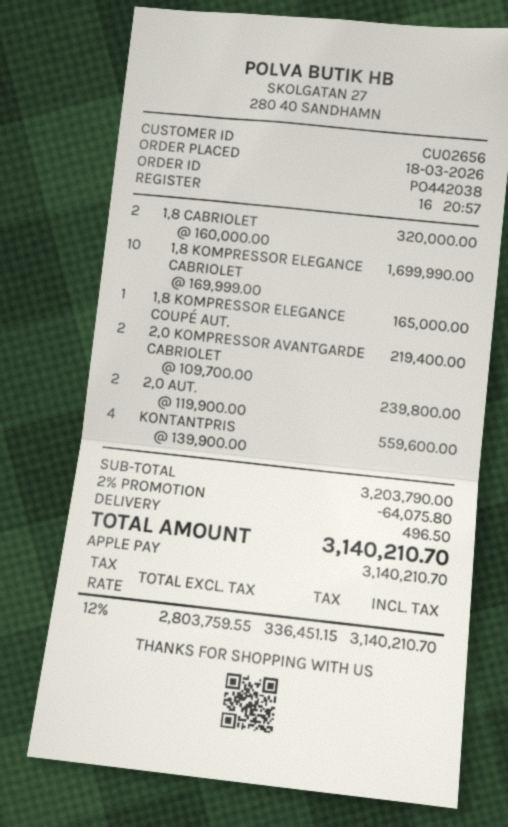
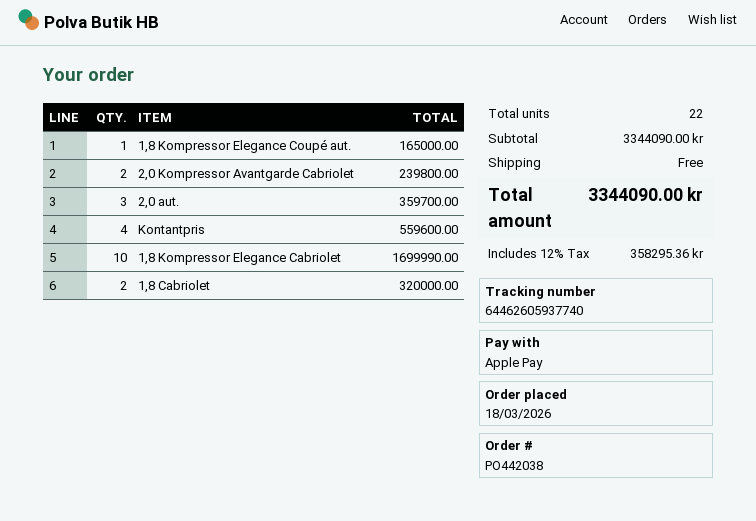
2,0 KOMPRESSOR AVANTGARDE CABRIOLET: 2 for 219400.00 -> 2 for 239800.00
2,0 AUT.: 2 for 239800.00 -> 3 for 359700.00
subtotal: 3203790.00 -> 3344090.00
discount: 2% = 64075.80 -> none
shipping: 496.50 -> 0.00
tax: 12% = 336451.15 -> 12% = 358295.36
total: 3140210.70 -> 3344090.00

